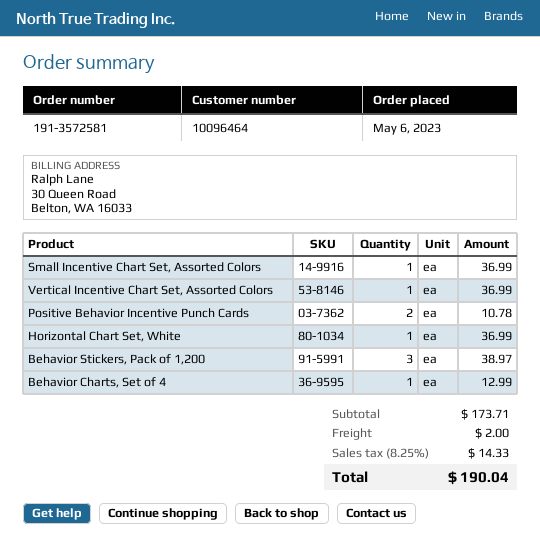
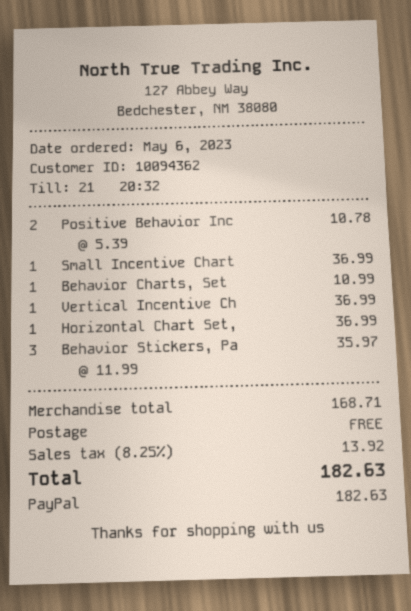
customer number: 10096464 -> 10094362
Behavior Stickers, Pack of 1,200: 3 for 38.97 -> 3 for 35.97
Behavior Charts, Set of 4: 1 for 12.99 -> 1 for 10.99
subtotal: 173.71 -> 168.71
shipping: 2.00 -> 0.00
tax: 8.25% = 14.33 -> 8.25% = 13.92
total: 190.04 -> 182.63

